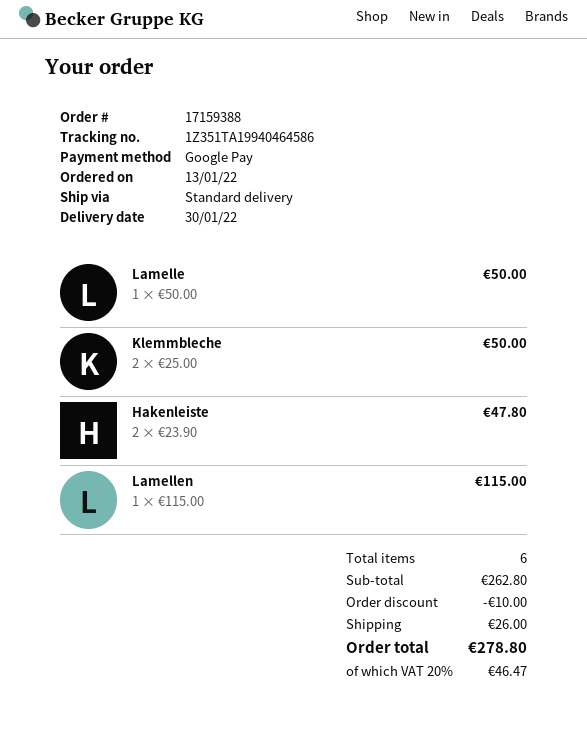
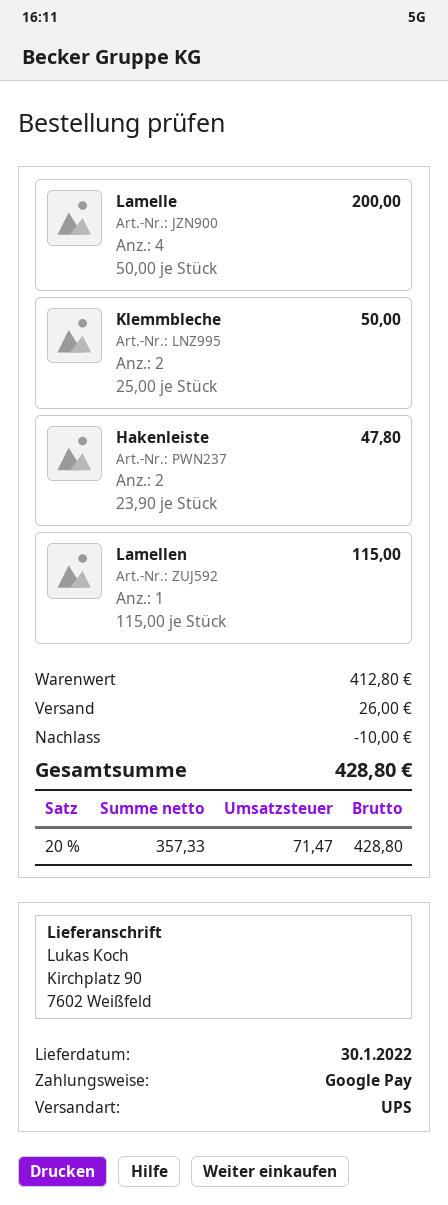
shipping method: standard -> UPS
Lamelle: 1 x 50.00 = 50.00 -> 4 x 50.00 = 200.00
subtotal: 262.80 -> 412.80
tax: 20% = 46.47 -> 20% = 71.47
total: 278.80 -> 428.80

